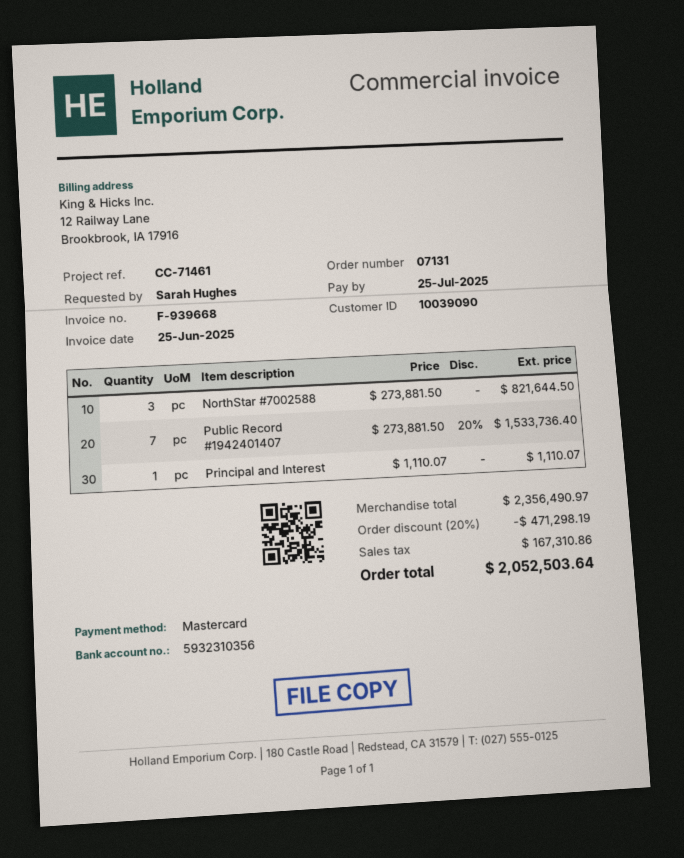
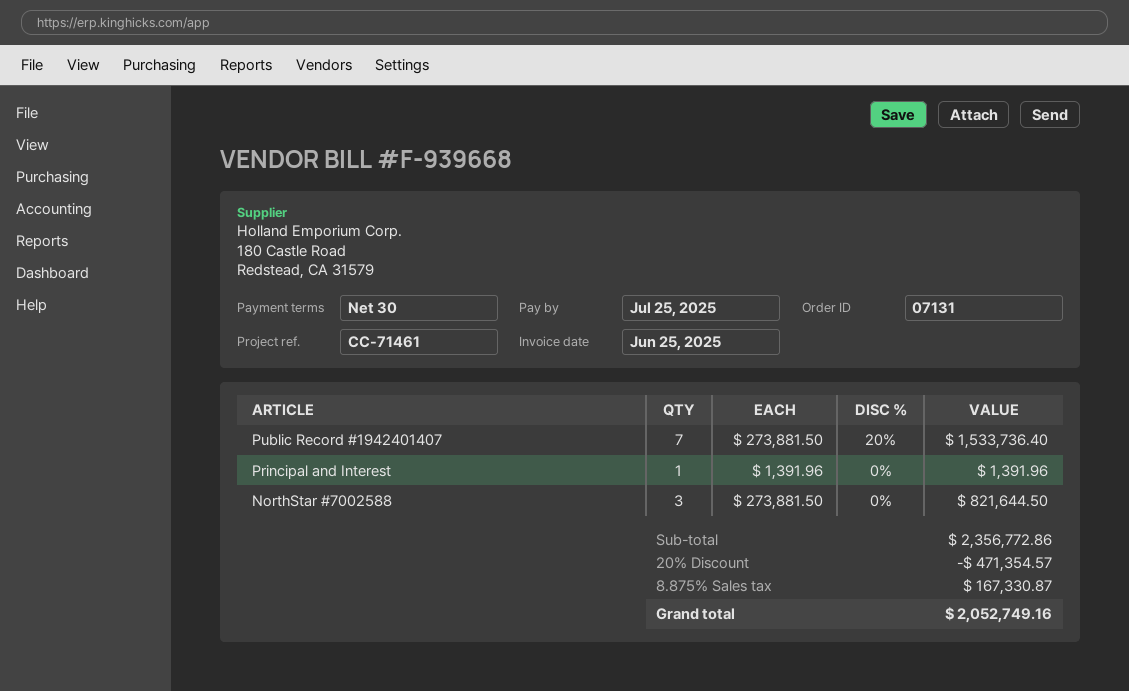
Principal and Interest: 1 x 1110.07 = 1110.07 -> 1 x 1391.96 = 1391.96
subtotal: 2356490.97 -> 2356772.86
discount: 20% = 471298.19 -> 20% = 471354.57
tax: 167310.86 -> 167330.87
total: 2052503.64 -> 2052749.16

